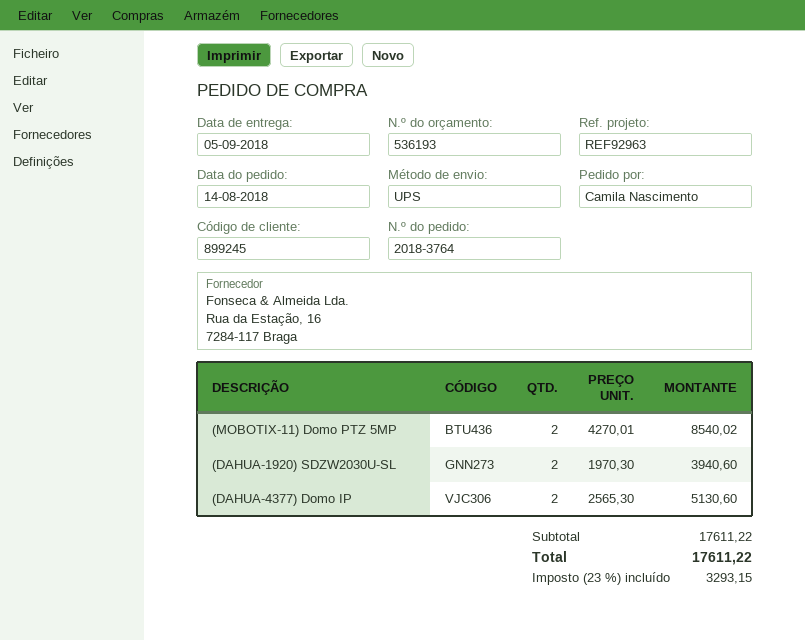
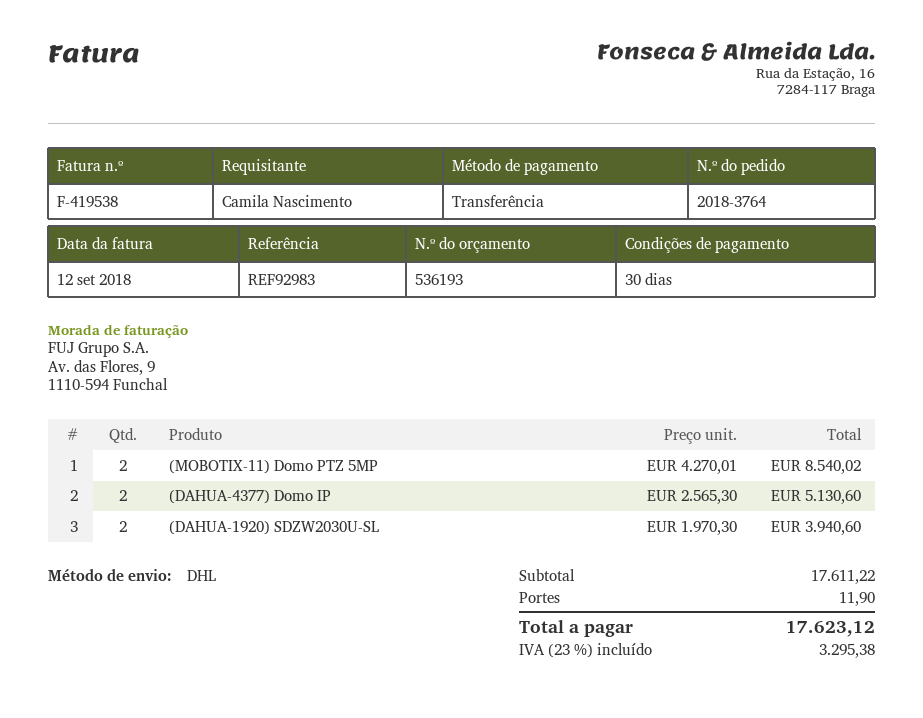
reference: REF92963 -> REF92983
shipping method: UPS -> DHL
shipping: none -> 11.90
tax: 23% = 3293.15 -> 23% = 3295.38
total: 17611.22 -> 17623.12

